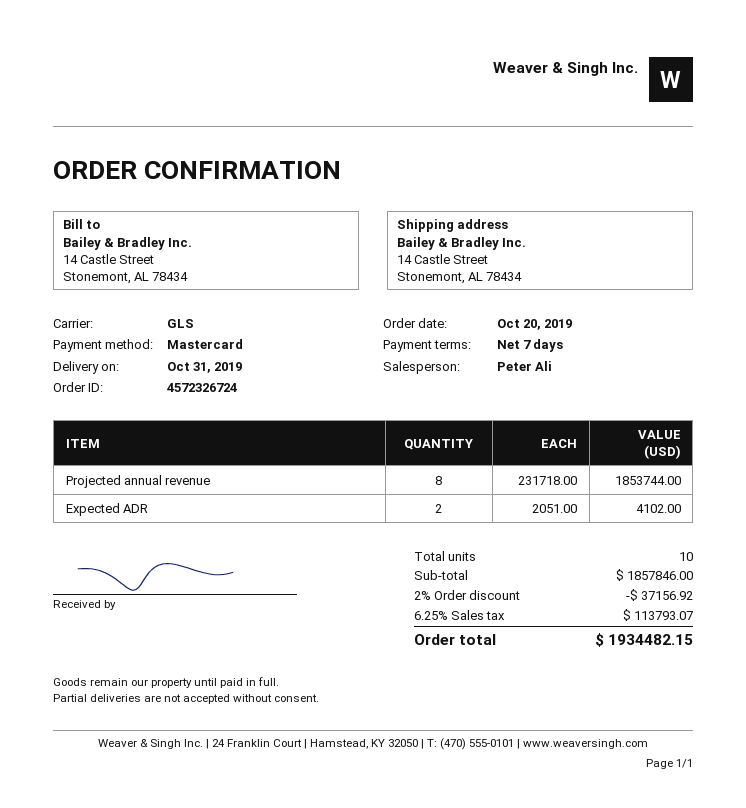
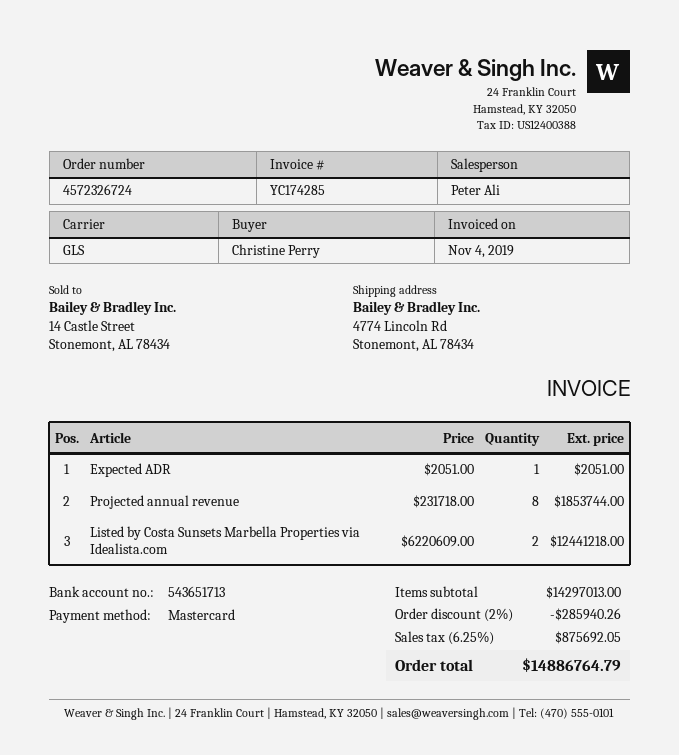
ship to: 14 Castle Street, Stonemont, AL 78434 -> 4774 Lincoln Rd, Stonemont, AL 78434
Expected ADR: 2 x 2051.00 = 4102.00 -> 1 x 2051.00 = 2051.00
Listed by Costa Sunsets Marbella Properties via Idealista.com: none -> 2 x 6220609.00 = 12441218.00
subtotal: 1857846.00 -> 14297013.00
discount: 2% = 37156.92 -> 2% = 285940.26
tax: 6.25% = 113793.07 -> 6.25% = 875692.05
total: 1934482.15 -> 14886764.79

